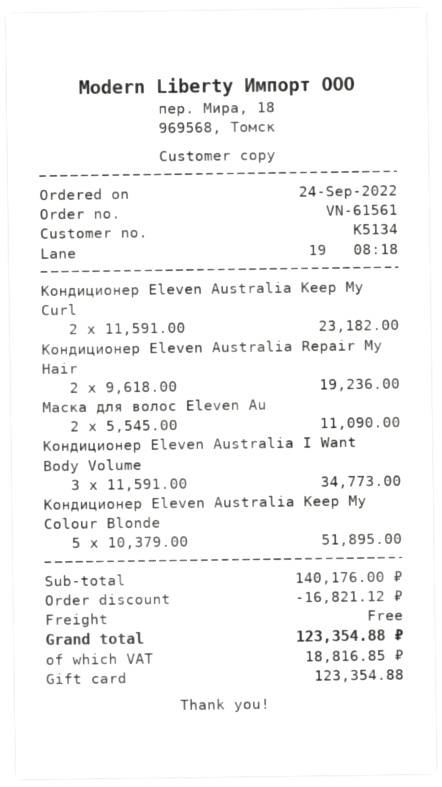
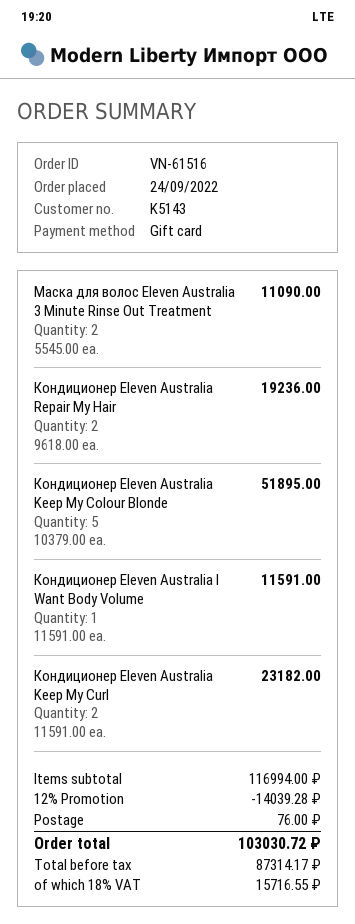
order number: VN-61561 -> VN-61516
customer number: K5134 -> K5143
Кондиционер Eleven Australia I Want Body Volume: 3 x 11591.00 = 34773.00 -> 1 x 11591.00 = 11591.00
subtotal: 140176.00 -> 116994.00
discount: 16821.12 -> 14039.28
shipping: 0.00 -> 76.00
tax: 18816.85 -> 15716.55
total: 123354.88 -> 103030.72

